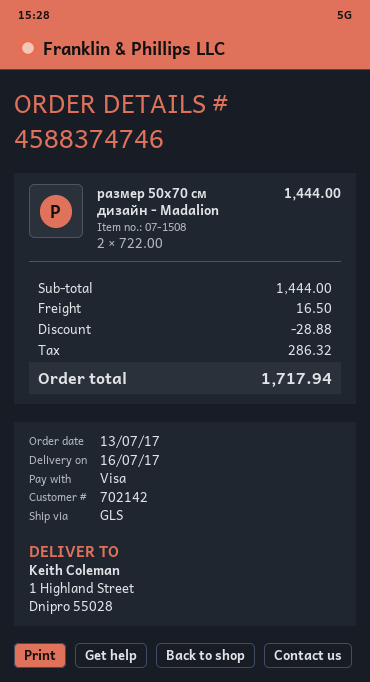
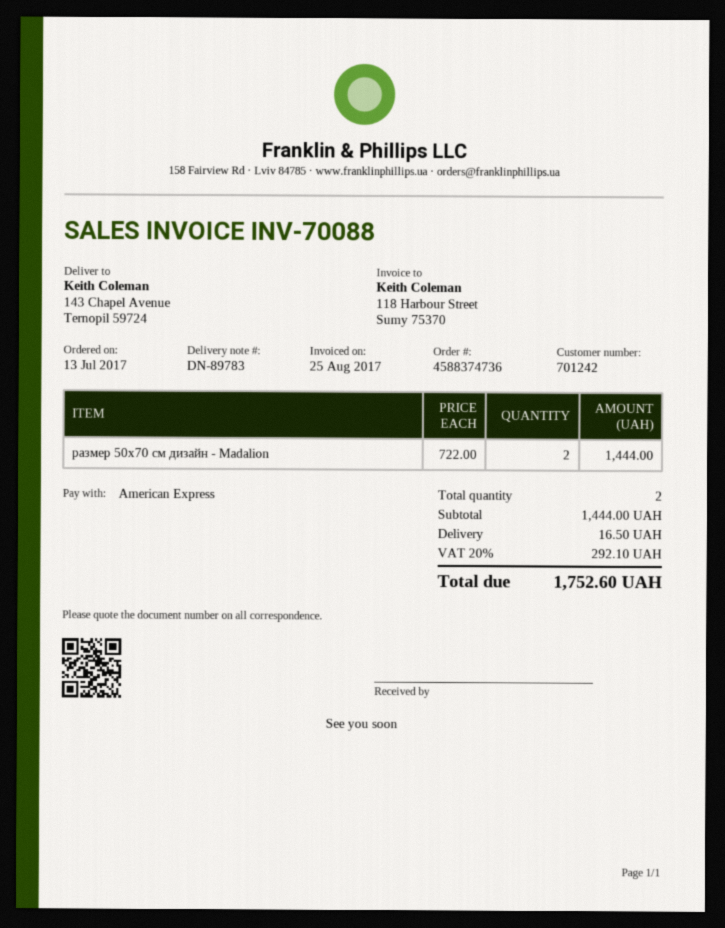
order number: 4588374746 -> 4588374736
customer number: 702142 -> 701242
payment method: Visa -> American Express
ship to: 1 Highland Street, Dnipro 55028 -> 143 Chapel Avenue, Ternopil 59724
discount: 28.88 -> none
tax: 286.32 -> 292.10
total: 1717.94 -> 1752.60

